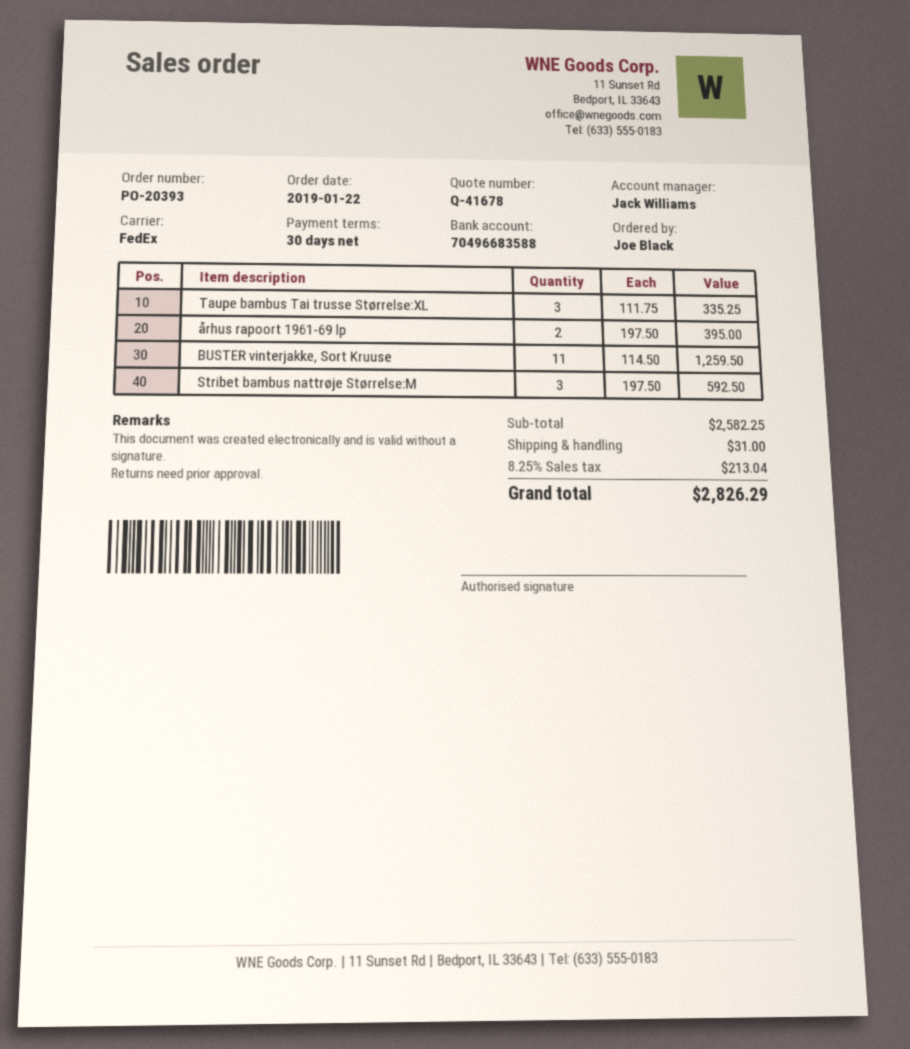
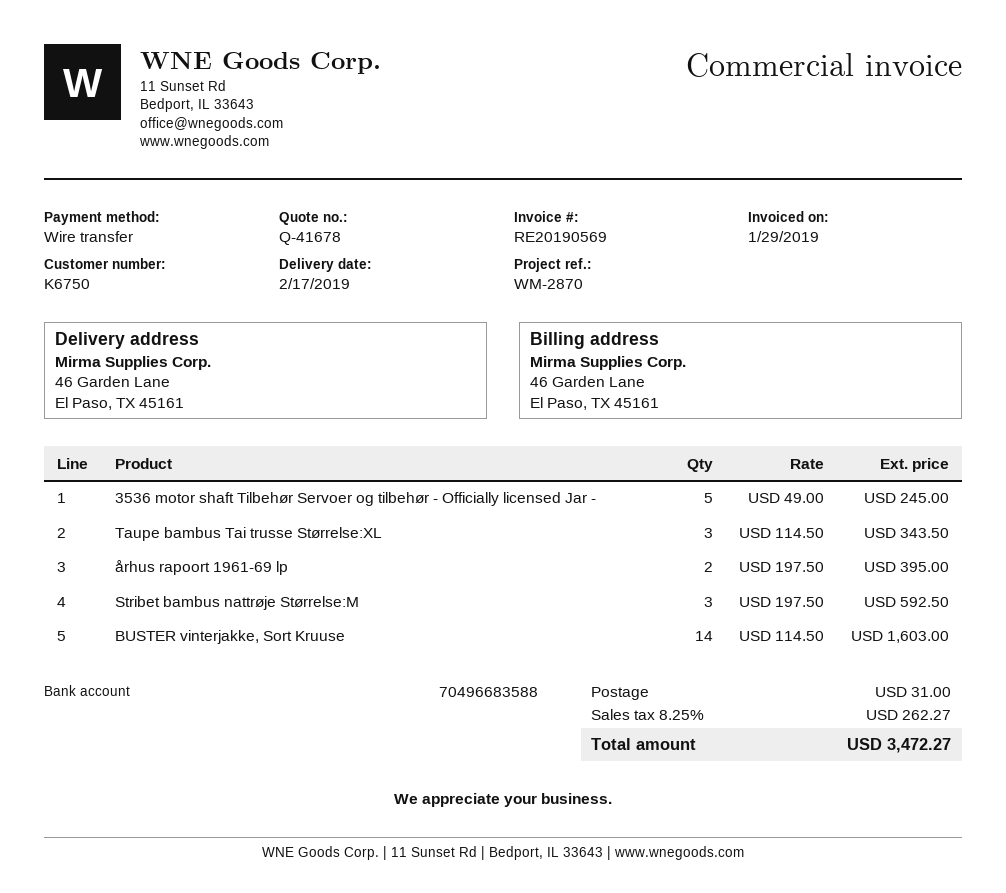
Taupe bambus Tai trusse Størrelse:XL: 3 x 111.75 = 335.25 -> 3 x 114.50 = 343.50
BUSTER vinterjakke, Sort Kruuse: 11 x 114.50 = 1259.50 -> 14 x 114.50 = 1603.00
3536 motor shaft Tilbehør Servoer og tilbehør - Officially licensed Jar -: none -> 5 x 49.00 = 245.00
tax: 8.25% = 213.04 -> 8.25% = 262.27
total: 2826.29 -> 3472.27

